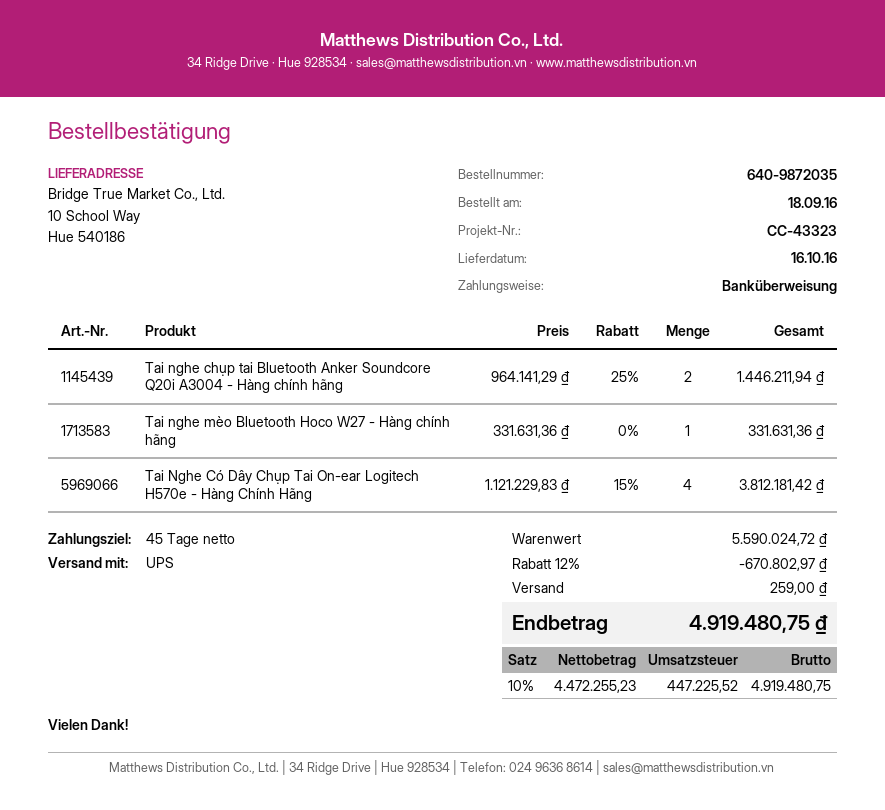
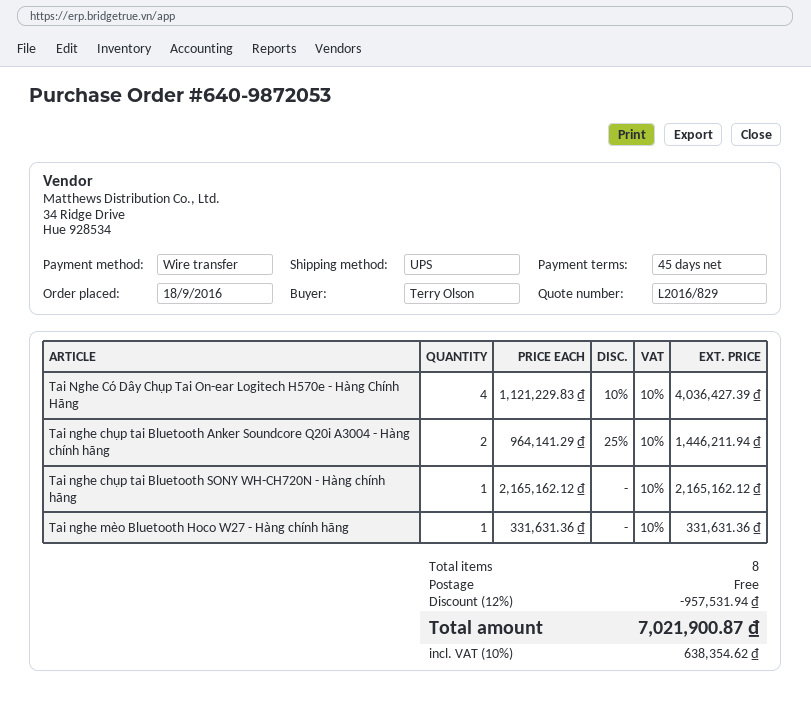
order number: 640-9872035 -> 640-9872053
Tai Nghe Có Dây Chụp Tai On-ear Logitech H570e - Hàng Chính Hãng: 4 x 1121229.83 - 15% = 3812181.42 -> 4 x 1121229.83 - 10% = 4036427.39
Tai nghe chụp tai Bluetooth SONY WH-CH720N - Hàng chính hãng: none -> 1 x 2165162.12 = 2165162.12
discount: 12% = 670802.97 -> 12% = 957531.94
shipping: 259.00 -> 0.00
tax: 10% = 447225.52 -> 10% = 638354.62
total: 4919480.75 -> 7021900.87

